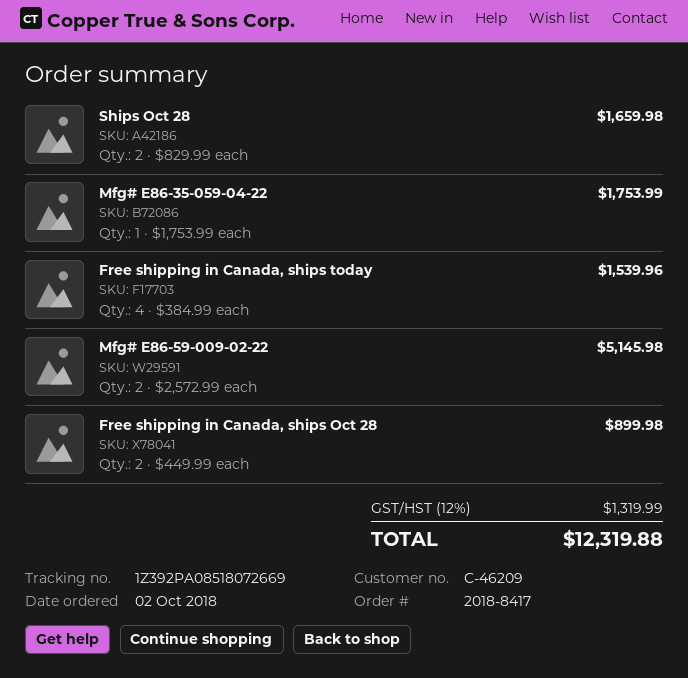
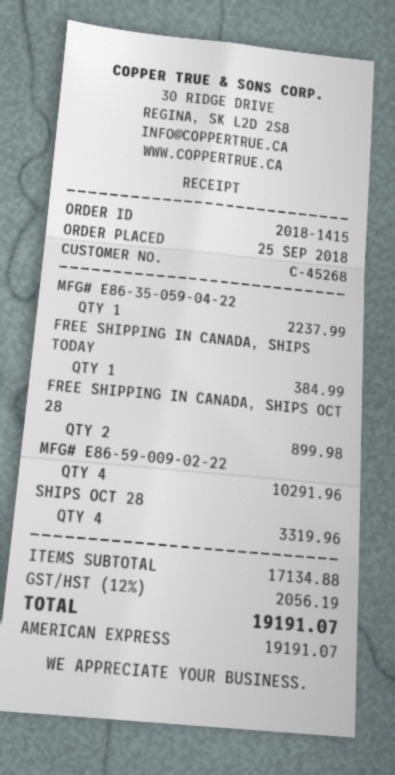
order number: 2018-8417 -> 2018-1415
order date: 2018-10-02 -> 2018-09-25
customer number: C-46209 -> C-45268
Ships Oct 28: 2 for 1659.98 -> 4 for 3319.96
Mfg# E86-35-059-04-22: 1 for 1753.99 -> 1 for 2237.99
Free shipping in Canada, ships today: 4 for 1539.96 -> 1 for 384.99
Mfg# E86-59-009-02-22: 2 for 5145.98 -> 4 for 10291.96
tax: 12% = 1319.99 -> 12% = 2056.19
total: 12319.88 -> 19191.07

